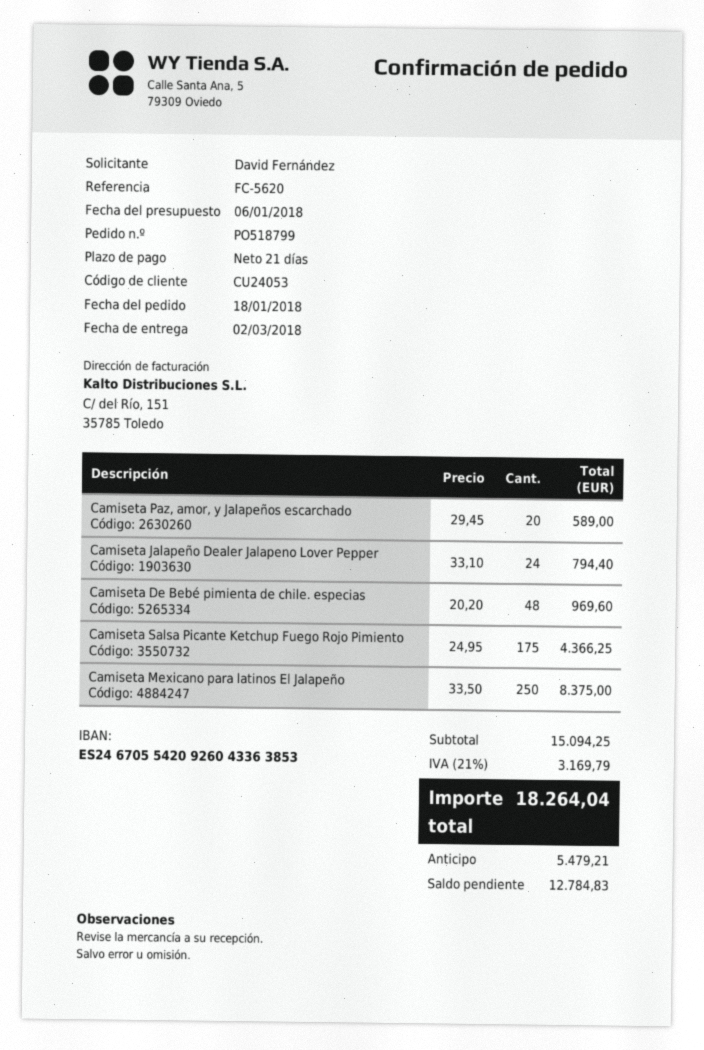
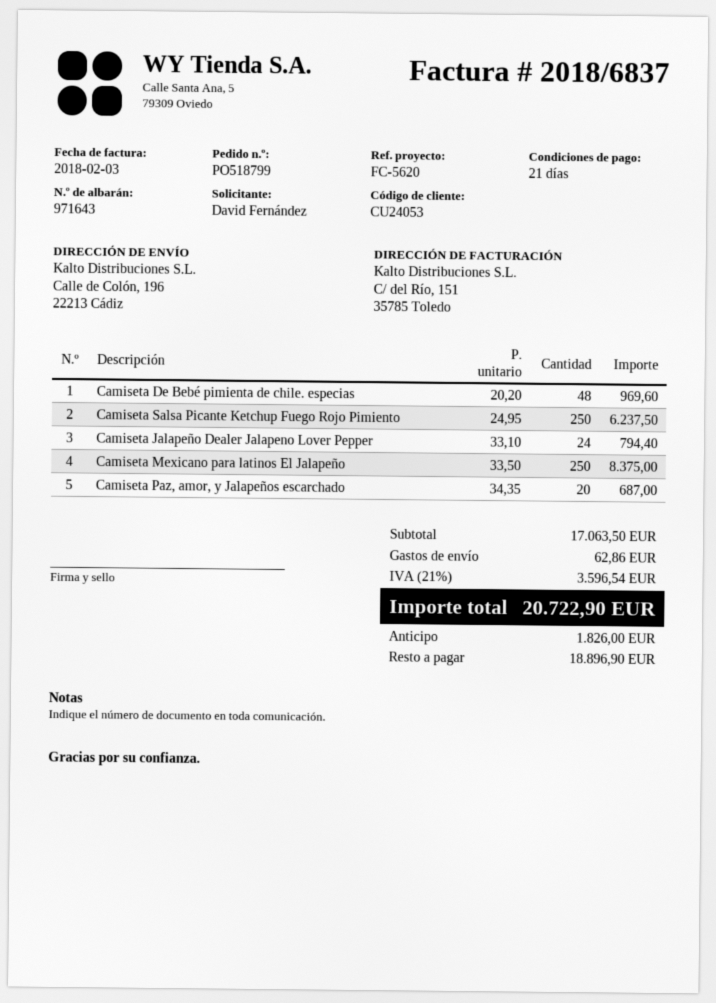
Camiseta Paz, amor, y Jalapeños escarchado: 20 x 29.45 = 589.00 -> 20 x 34.35 = 687.00
Camiseta Salsa Picante Ketchup Fuego Rojo Pimiento: 175 x 24.95 = 4366.25 -> 250 x 24.95 = 6237.50
subtotal: 15094.25 -> 17063.50
shipping: none -> 62.86
tax: 21% = 3169.79 -> 21% = 3596.54
total: 18264.04 -> 20722.90
deposit: 5479.21 -> 1826.00
balance: 12784.83 -> 18896.90

